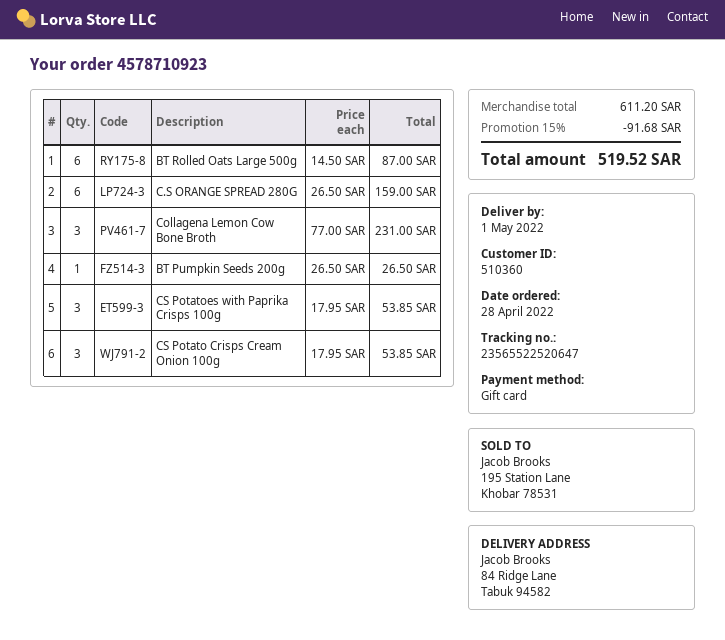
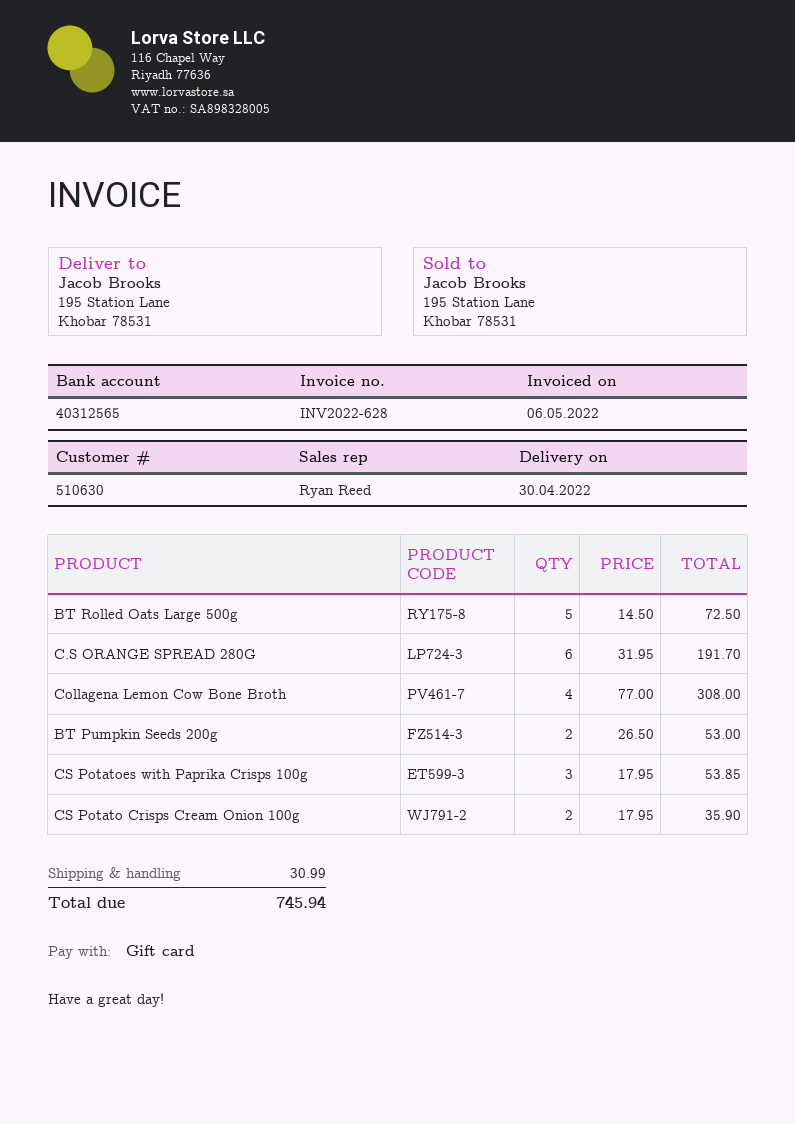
delivery date: 2022-05-01 -> 2022-04-30
customer number: 510360 -> 510630
ship to: 84 Ridge Lane, Tabuk 94582 -> 195 Station Lane, Khobar 78531
BT Rolled Oats Large 500g: 6 x 14.50 = 87.00 -> 5 x 14.50 = 72.50
C.S ORANGE SPREAD 280G: 6 x 26.50 = 159.00 -> 6 x 31.95 = 191.70
Collagena Lemon Cow Bone Broth: 3 x 77.00 = 231.00 -> 4 x 77.00 = 308.00
BT Pumpkin Seeds 200g: 1 x 26.50 = 26.50 -> 2 x 26.50 = 53.00
CS Potato Crisps Cream Onion 100g: 3 x 17.95 = 53.85 -> 2 x 17.95 = 35.90
discount: 15% = 91.68 -> none
shipping: none -> 30.99
total: 519.52 -> 745.94

